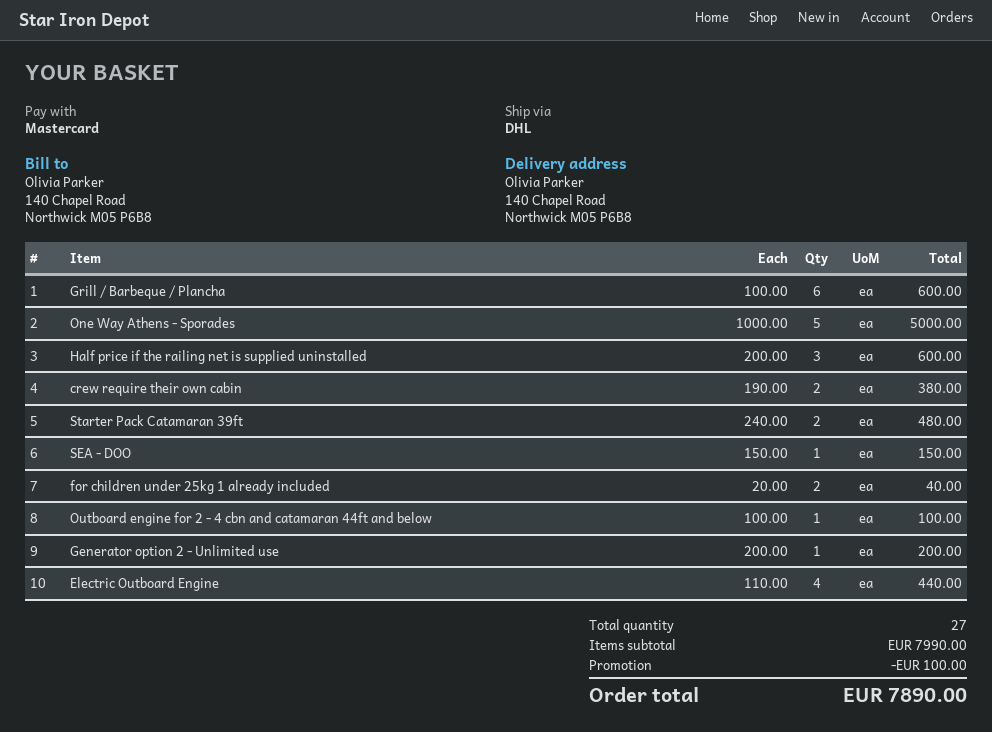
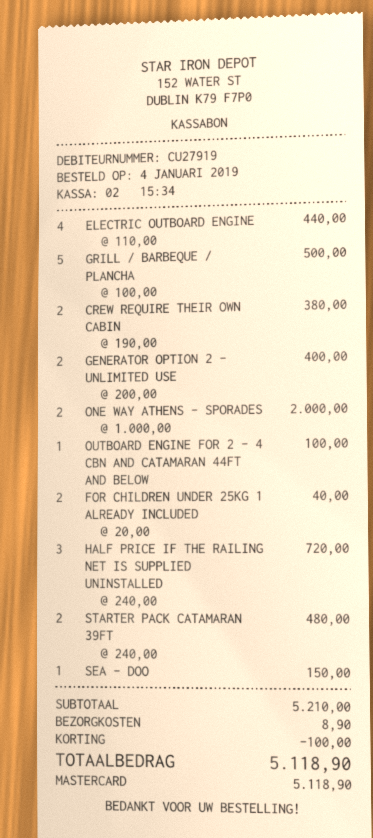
Grill / Barbeque / Plancha: 6 x 100.00 = 600.00 -> 5 x 100.00 = 500.00
One Way Athens - Sporades: 5 x 1000.00 = 5000.00 -> 2 x 1000.00 = 2000.00
Half price if the railing net is supplied uninstalled: 3 x 200.00 = 600.00 -> 3 x 240.00 = 720.00
Generator option 2 - Unlimited use: 1 x 200.00 = 200.00 -> 2 x 200.00 = 400.00
subtotal: 7990.00 -> 5210.00
shipping: none -> 8.90
total: 7890.00 -> 5118.90

